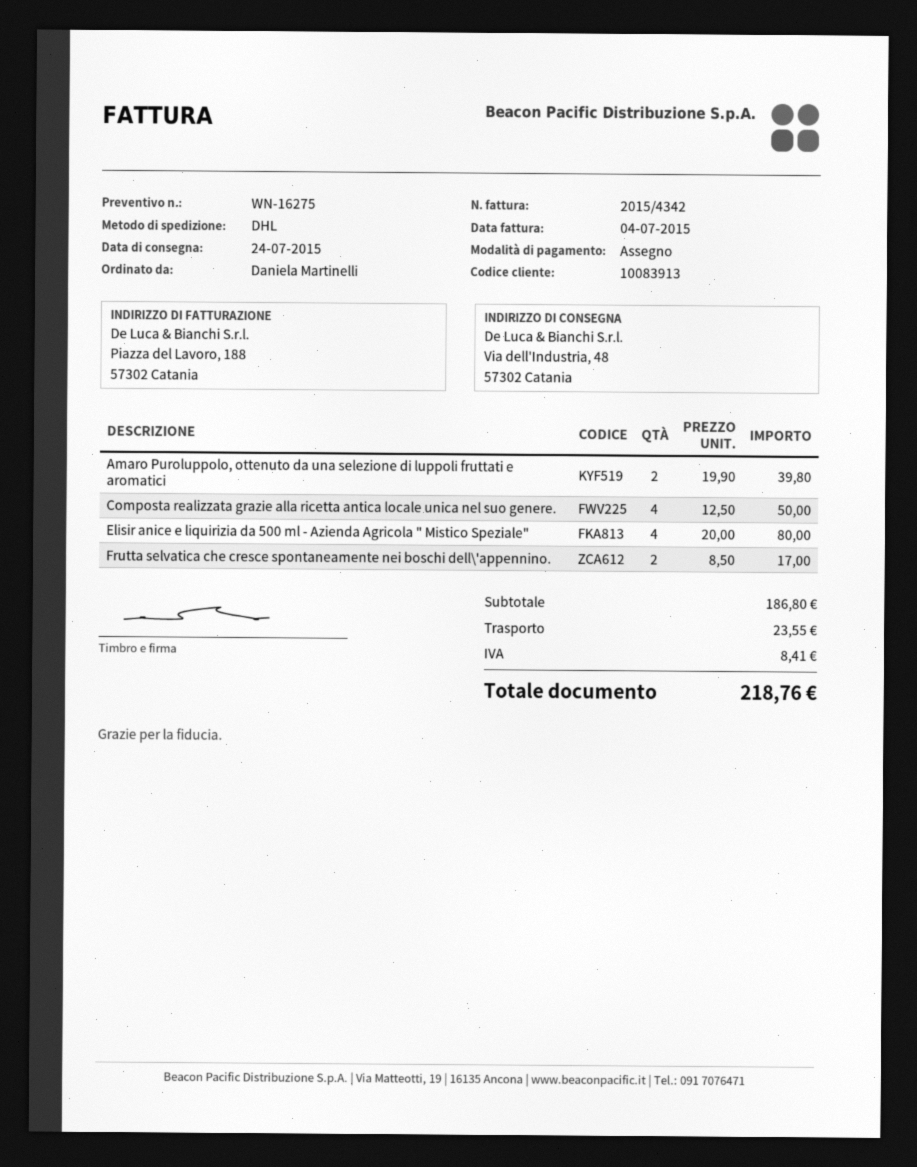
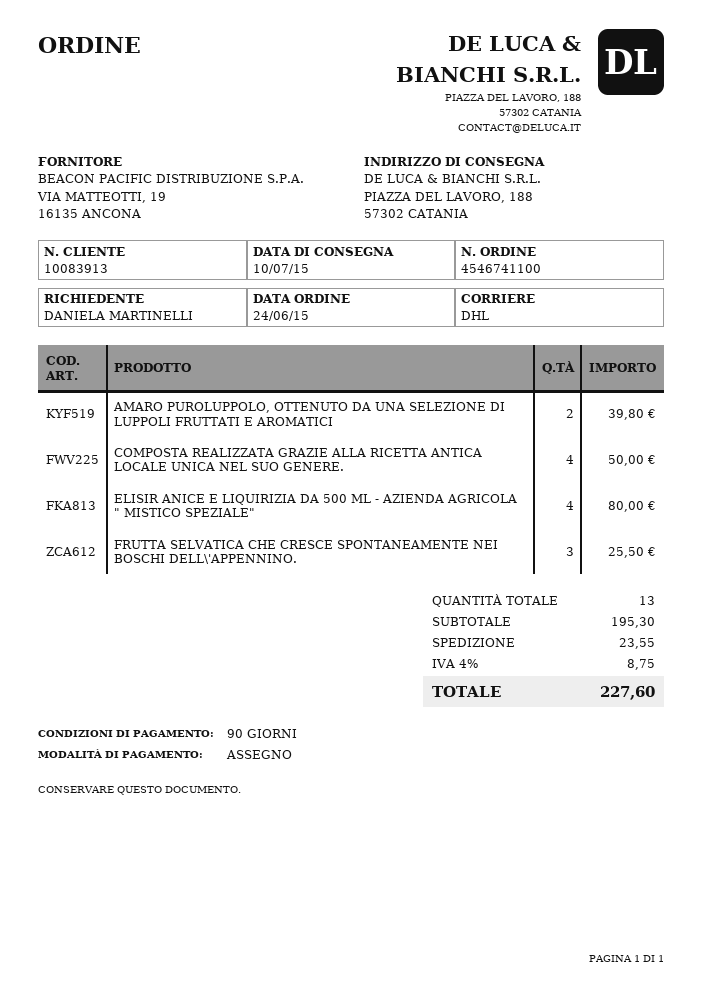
delivery date: 2015-07-24 -> 2015-07-10
ship to: Via dell'Industria, 48, 57302 Catania -> PIAZZA DEL LAVORO, 188, 57302 CATANIA
Frutta selvatica che cresce spontaneamente nei boschi dell\'appennino.: 2 for 17.00 -> 3 for 25.50
subtotal: 186.80 -> 195.30
tax: 8.41 -> 8.75
total: 218.76 -> 227.60

